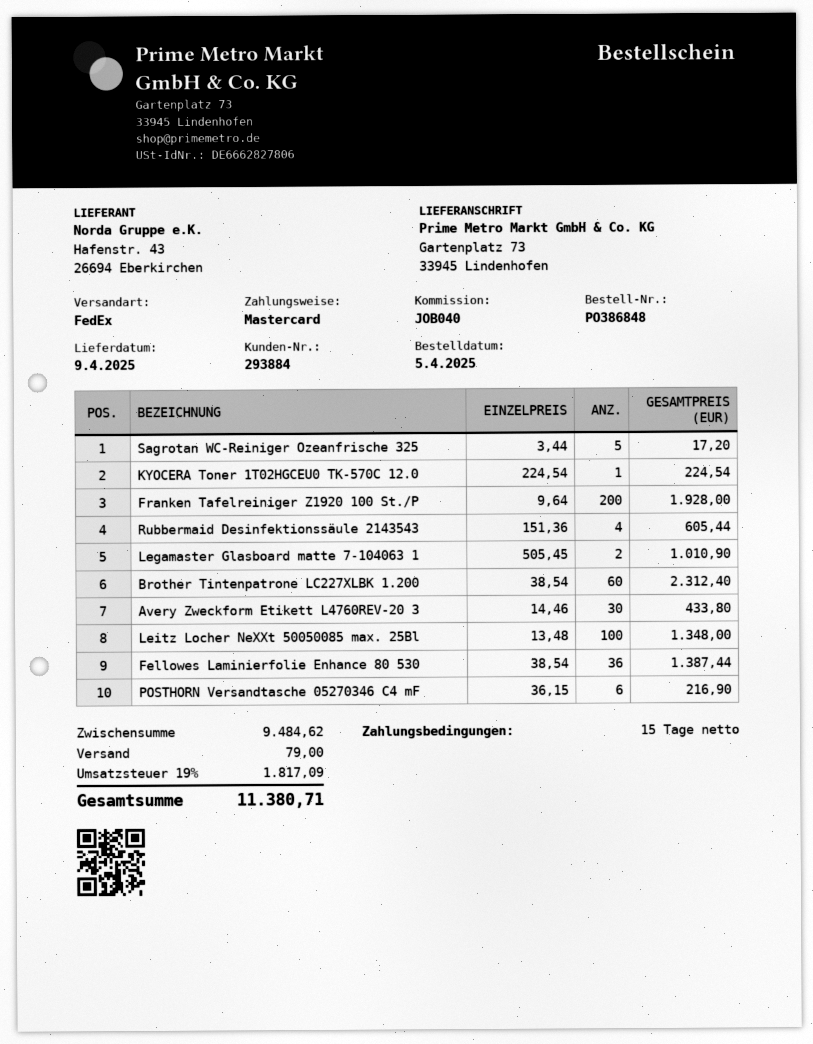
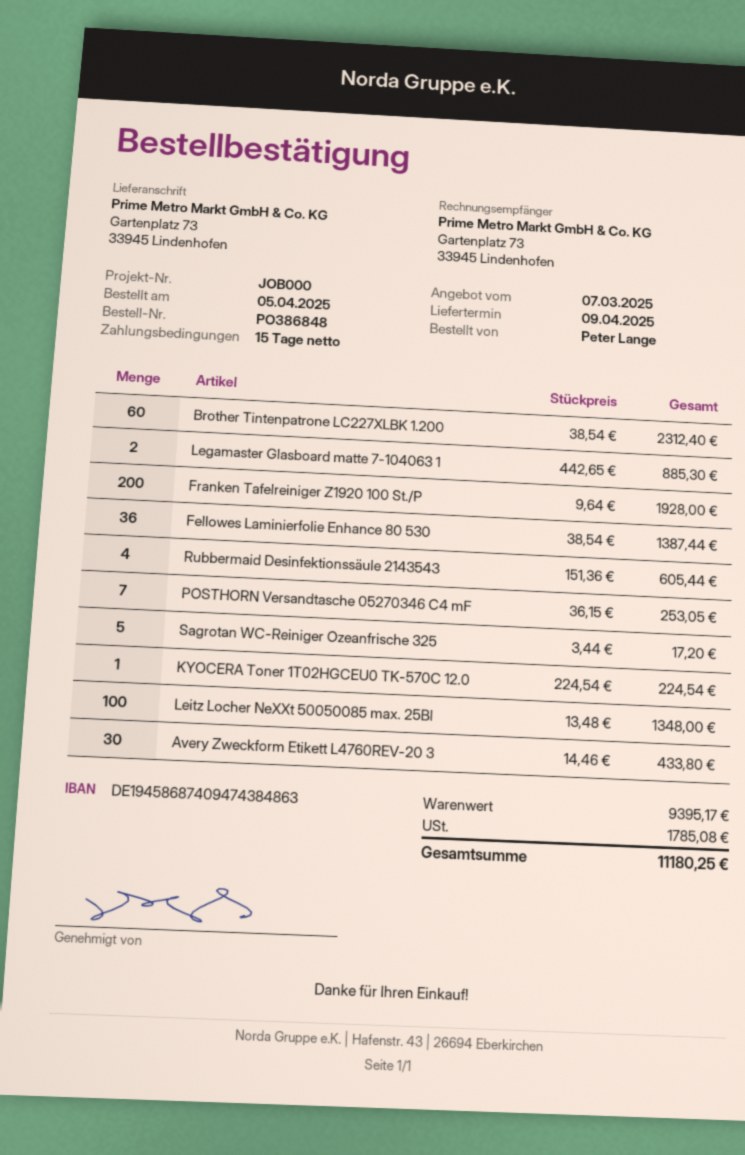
reference: JOB040 -> JOB000
Legamaster Glasboard matte 7-104063 1: 2 x 505.45 = 1010.90 -> 2 x 442.65 = 885.30
POSTHORN Versandtasche 05270346 C4 mF: 6 x 36.15 = 216.90 -> 7 x 36.15 = 253.05
subtotal: 9484.62 -> 9395.17
shipping: 79.00 -> none
tax: 1817.09 -> 1785.08
total: 11380.71 -> 11180.25

